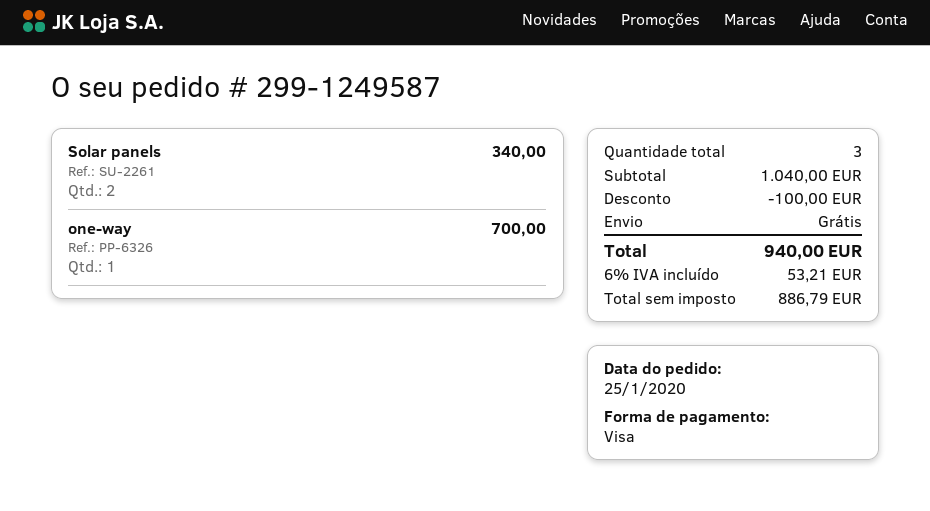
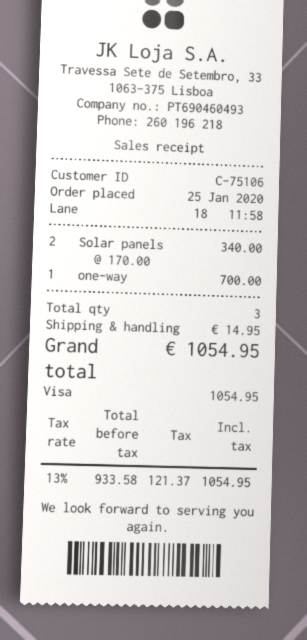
discount: 100.00 -> none
shipping: 0.00 -> 14.95
net: 886.79 -> 933.58
tax: 6% = 53.21 -> 13% = 121.37
total: 940.00 -> 1054.95

